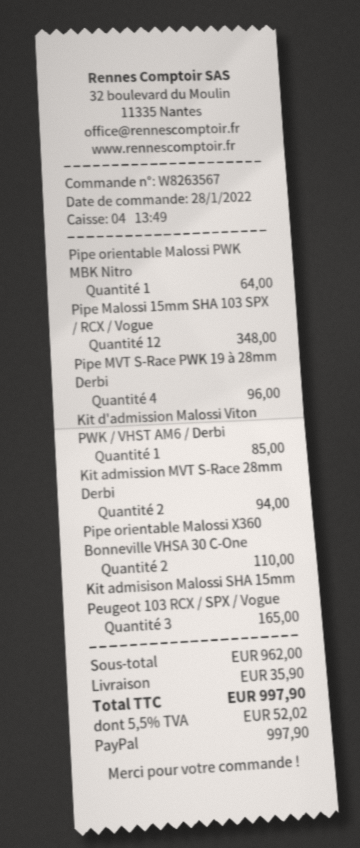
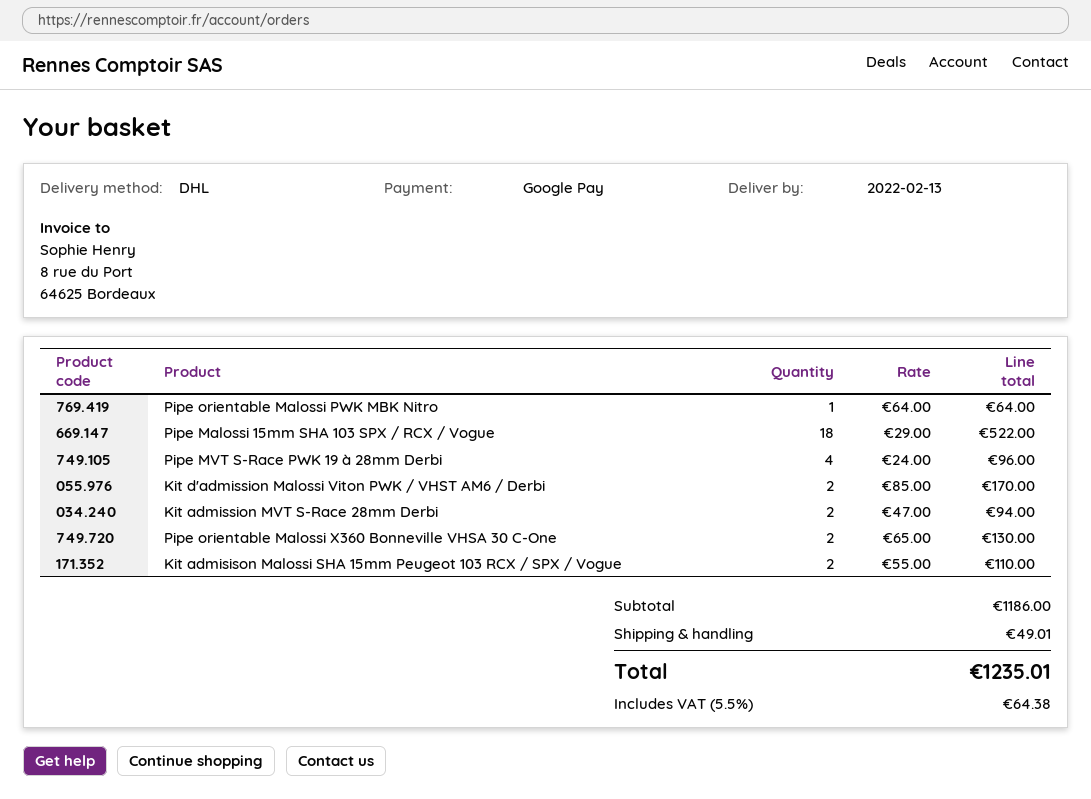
payment method: PayPal -> Google Pay
Pipe Malossi 15mm SHA 103 SPX / RCX / Vogue: 12 for 348.00 -> 18 for 522.00
Kit d'admission Malossi Viton PWK / VHST AM6 / Derbi: 1 for 85.00 -> 2 for 170.00
Pipe orientable Malossi X360 Bonneville VHSA 30 C-One: 2 for 110.00 -> 2 for 130.00
Kit admisison Malossi SHA 15mm Peugeot 103 RCX / SPX / Vogue: 3 for 165.00 -> 2 for 110.00
subtotal: 962.00 -> 1186.00
shipping: 35.90 -> 49.01
tax: 5.5% = 52.02 -> 5.5% = 64.38
total: 997.90 -> 1235.01

